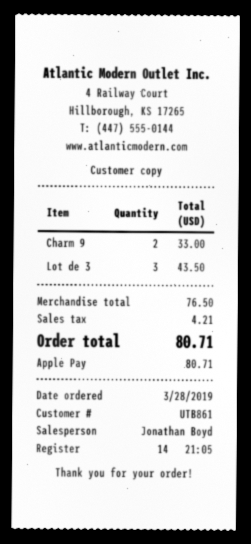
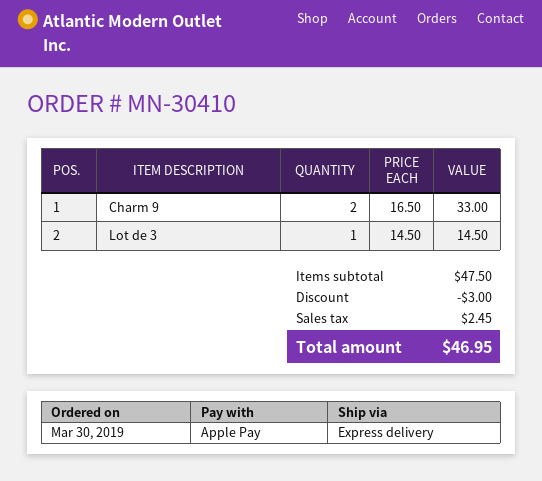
order date: 2019-03-28 -> 2019-03-30
Lot de 3: 3 for 43.50 -> 1 for 14.50
subtotal: 76.50 -> 47.50
discount: none -> 3.00
tax: 4.21 -> 2.45
total: 80.71 -> 46.95

